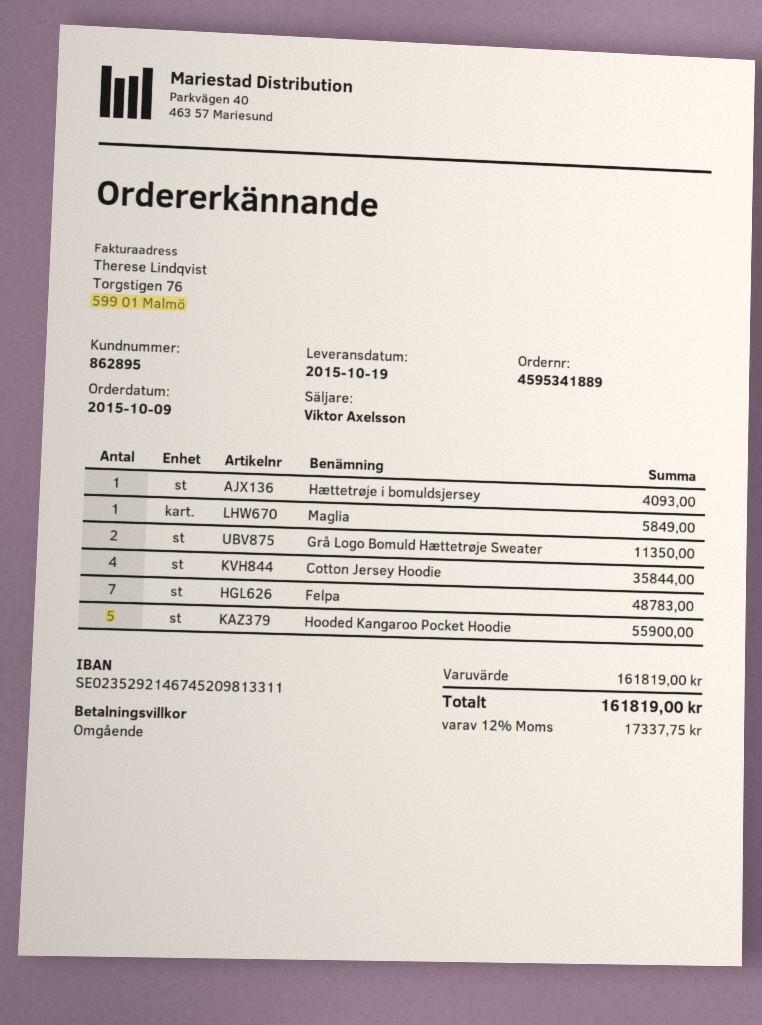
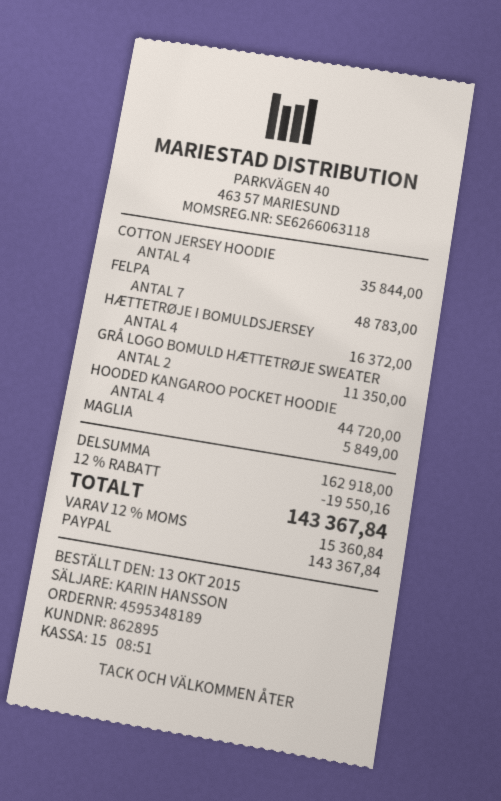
order number: 4595341889 -> 4595348189
order date: 2015-10-09 -> 2015-10-13
sales rep: Viktor Axelsson -> KARIN HANSSON
Hættetrøje i bomuldsjersey: 1 for 4093.00 -> 4 for 16372.00
Hooded Kangaroo Pocket Hoodie: 5 for 55900.00 -> 4 for 44720.00
subtotal: 161819.00 -> 162918.00
discount: none -> 12% = 19550.16
tax: 12% = 17337.75 -> 12% = 15360.84
total: 161819.00 -> 143367.84

